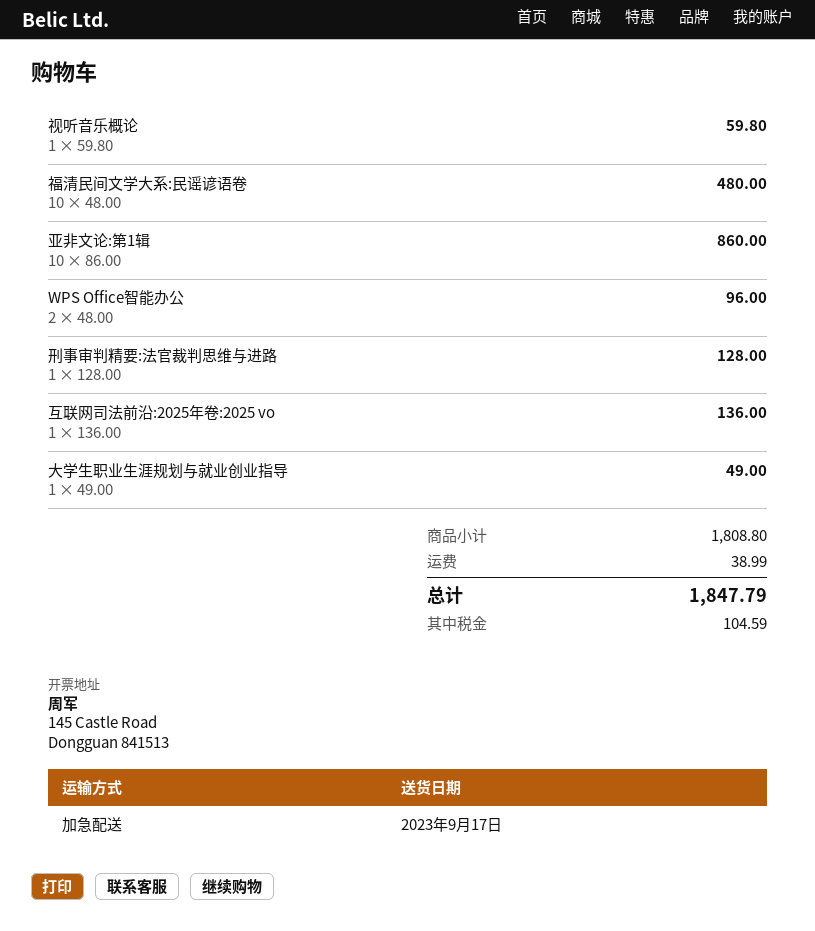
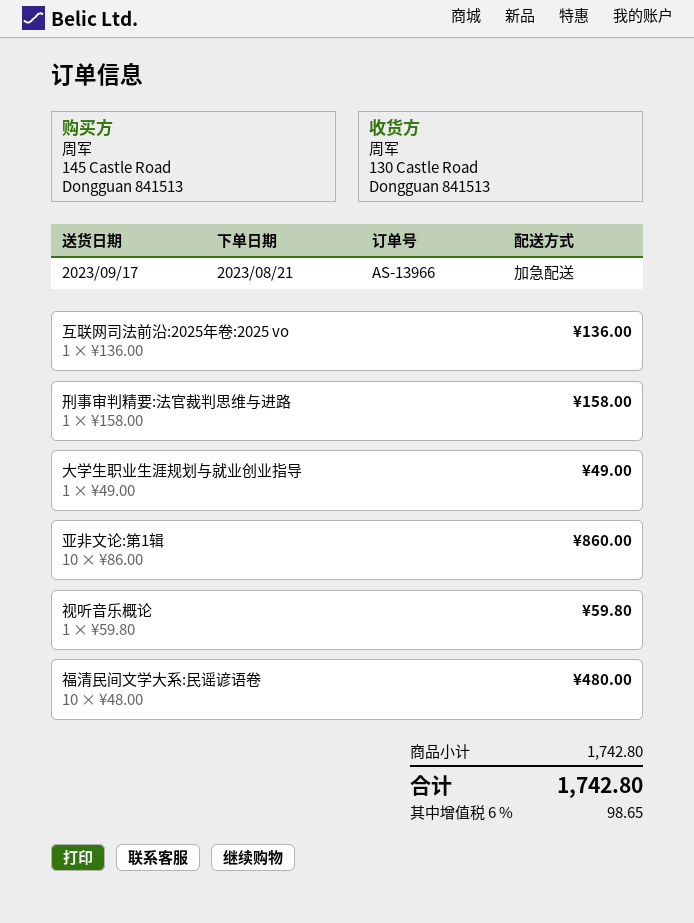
WPS Office智能办公: 2 x 48.00 = 96.00 -> none
刑事审判精要:法官裁判思维与进路: 1 x 128.00 = 128.00 -> 1 x 158.00 = 158.00
subtotal: 1808.80 -> 1742.80
shipping: 38.99 -> none
tax: 104.59 -> 98.65
total: 1847.79 -> 1742.80

